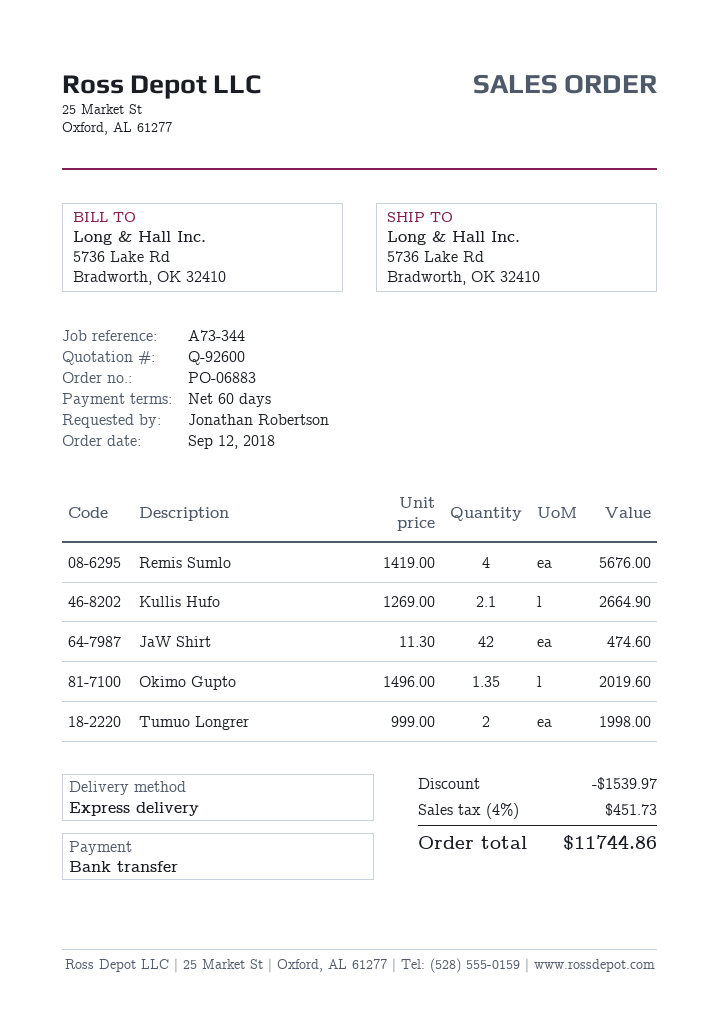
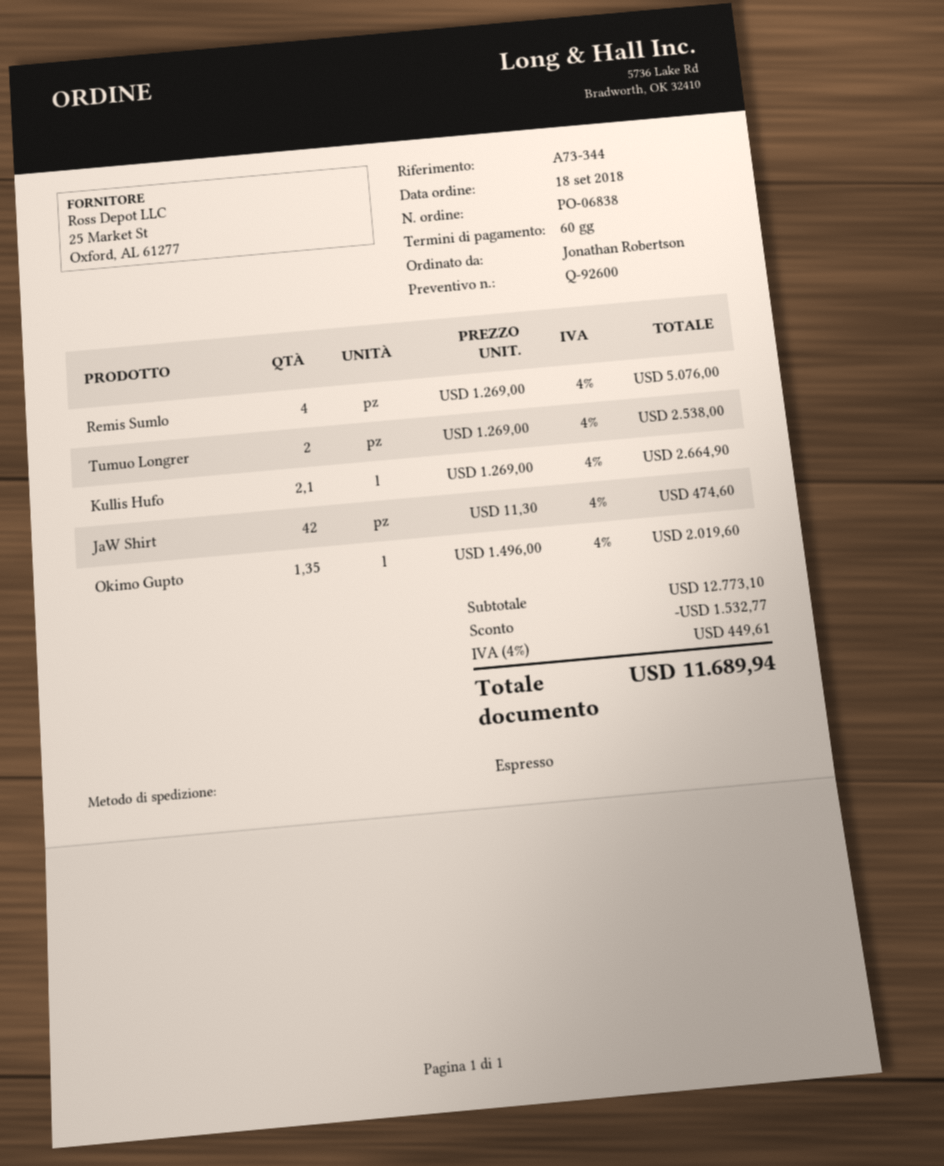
order number: PO-06883 -> PO-06838
order date: 2018-09-12 -> 2018-09-18
Remis Sumlo: 4 x 1419.00 = 5676.00 -> 4 x 1269.00 = 5076.00
Tumuo Longrer: 2 x 999.00 = 1998.00 -> 2 x 1269.00 = 2538.00
discount: 1539.97 -> 1532.77
tax: 4% = 451.73 -> 4% = 449.61
total: 11744.86 -> 11689.94

